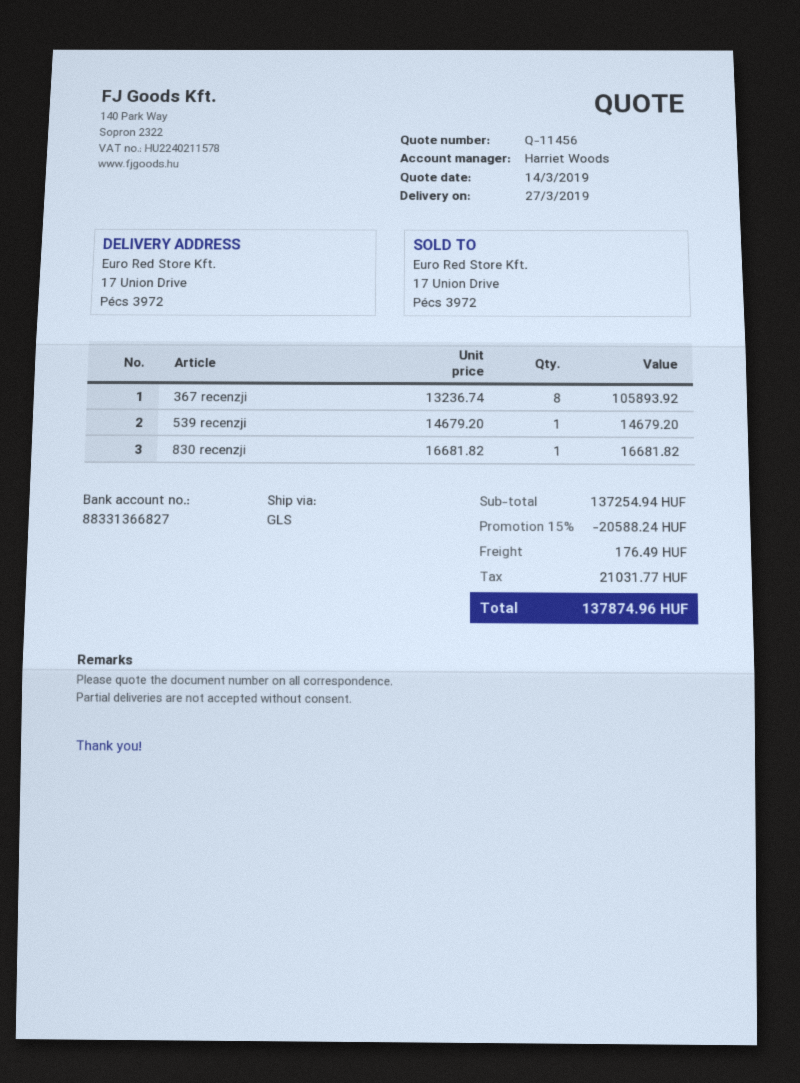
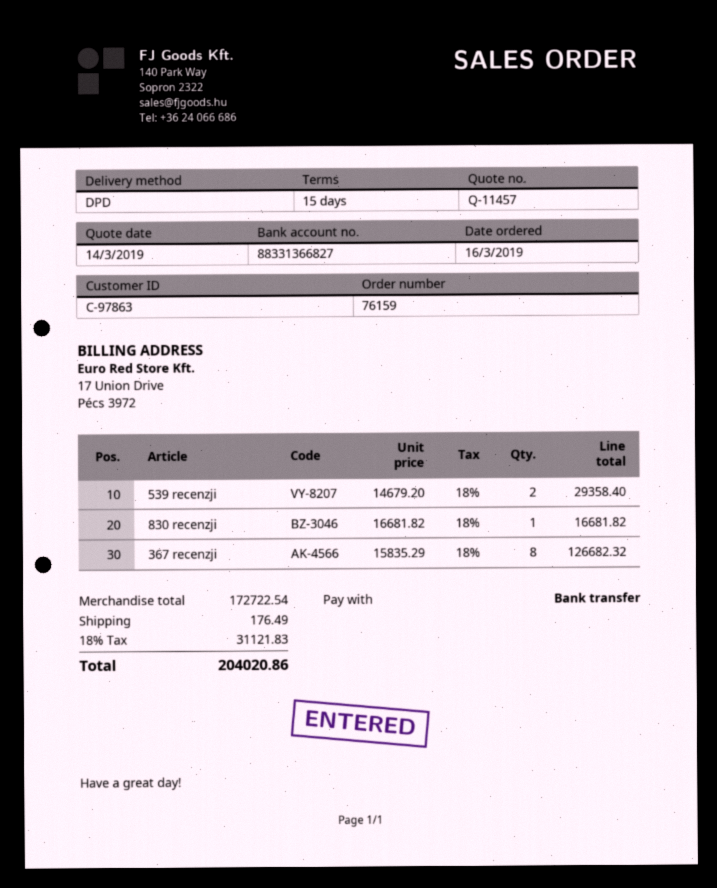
quote number: Q-11456 -> Q-11457
shipping method: GLS -> DPD
367 recenzji: 8 x 13236.74 = 105893.92 -> 8 x 15835.29 = 126682.32
539 recenzji: 1 x 14679.20 = 14679.20 -> 2 x 14679.20 = 29358.40
subtotal: 137254.94 -> 172722.54
discount: 15% = 20588.24 -> none
tax: 21031.77 -> 31121.83
total: 137874.96 -> 204020.86

